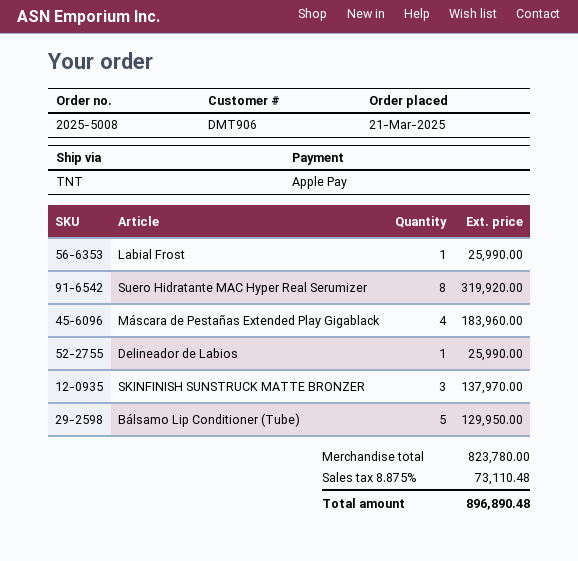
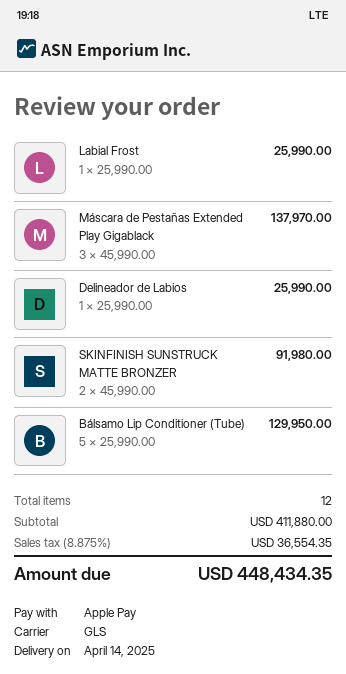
shipping method: TNT -> GLS
Suero Hidratante MAC Hyper Real Serumizer: 8 for 319920.00 -> none
Máscara de Pestañas Extended Play Gigablack: 4 for 183960.00 -> 3 for 137970.00
SKINFINISH SUNSTRUCK MATTE BRONZER: 3 for 137970.00 -> 2 for 91980.00
subtotal: 823780.00 -> 411880.00
tax: 8.875% = 73110.48 -> 8.875% = 36554.35
total: 896890.48 -> 448434.35

